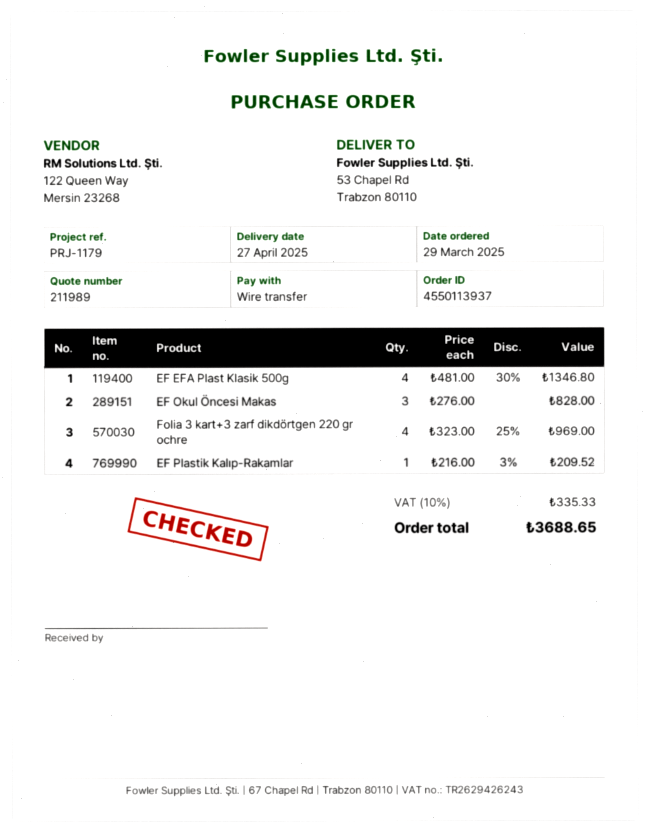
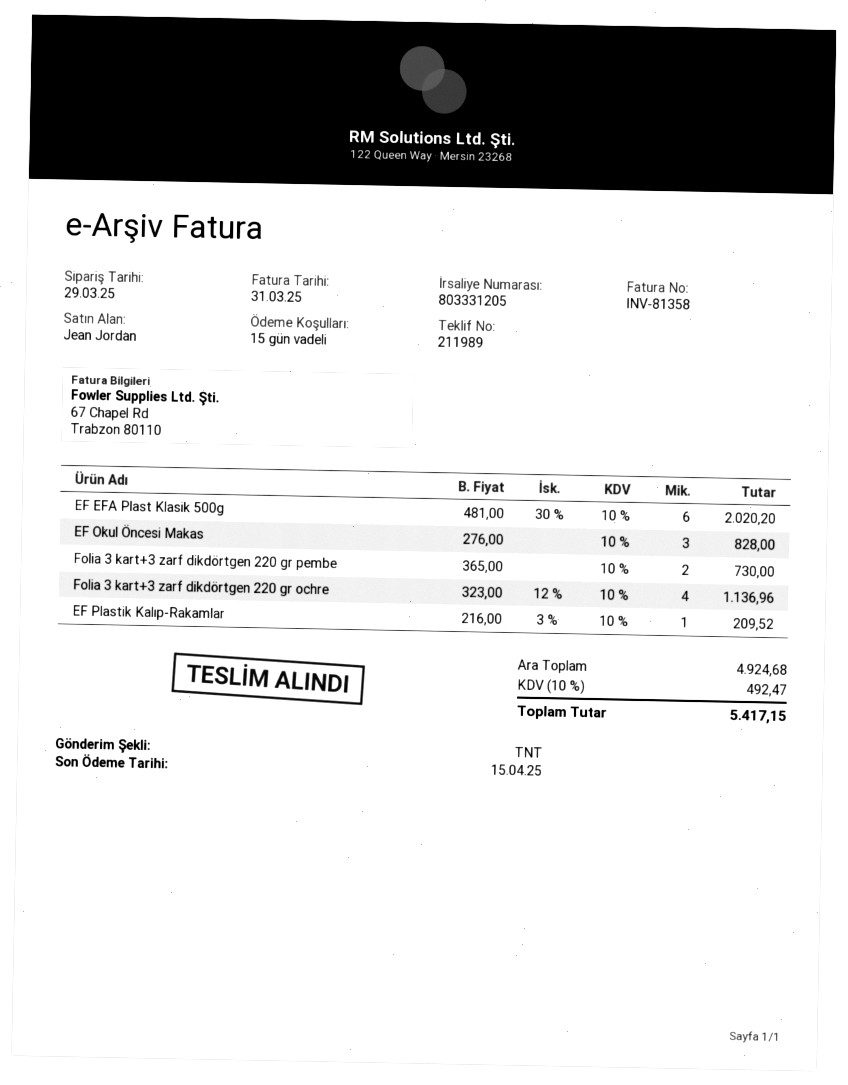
EF EFA Plast Klasik 500g: 4 x 481.00 - 30% = 1346.80 -> 6 x 481.00 - 30% = 2020.20
Folia 3 kart+3 zarf dikdörtgen 220 gr ochre: 4 x 323.00 - 25% = 969.00 -> 4 x 323.00 - 12% = 1136.96
Folia 3 kart+3 zarf dikdörtgen 220 gr pembe: none -> 2 x 365.00 = 730.00
tax: 10% = 335.33 -> 10% = 492.47
total: 3688.65 -> 5417.15

